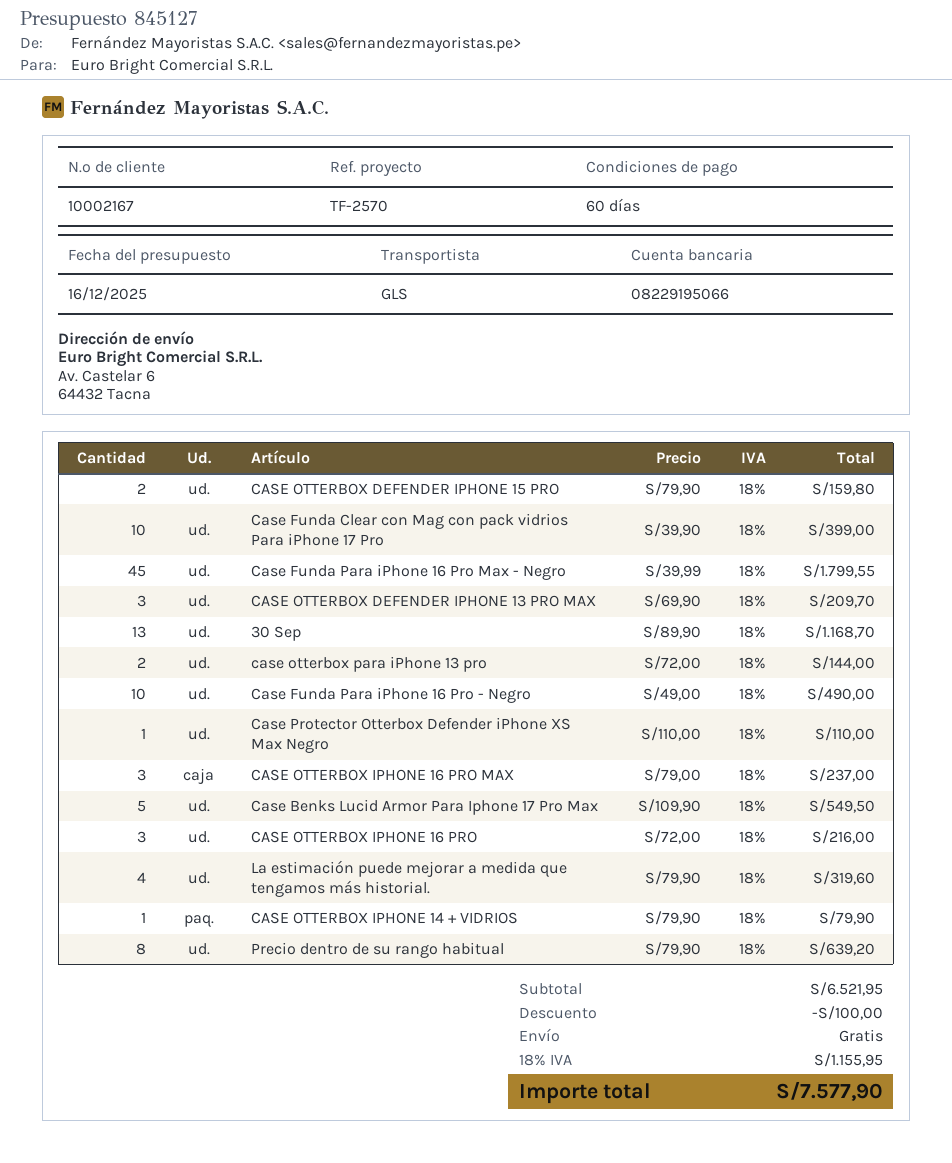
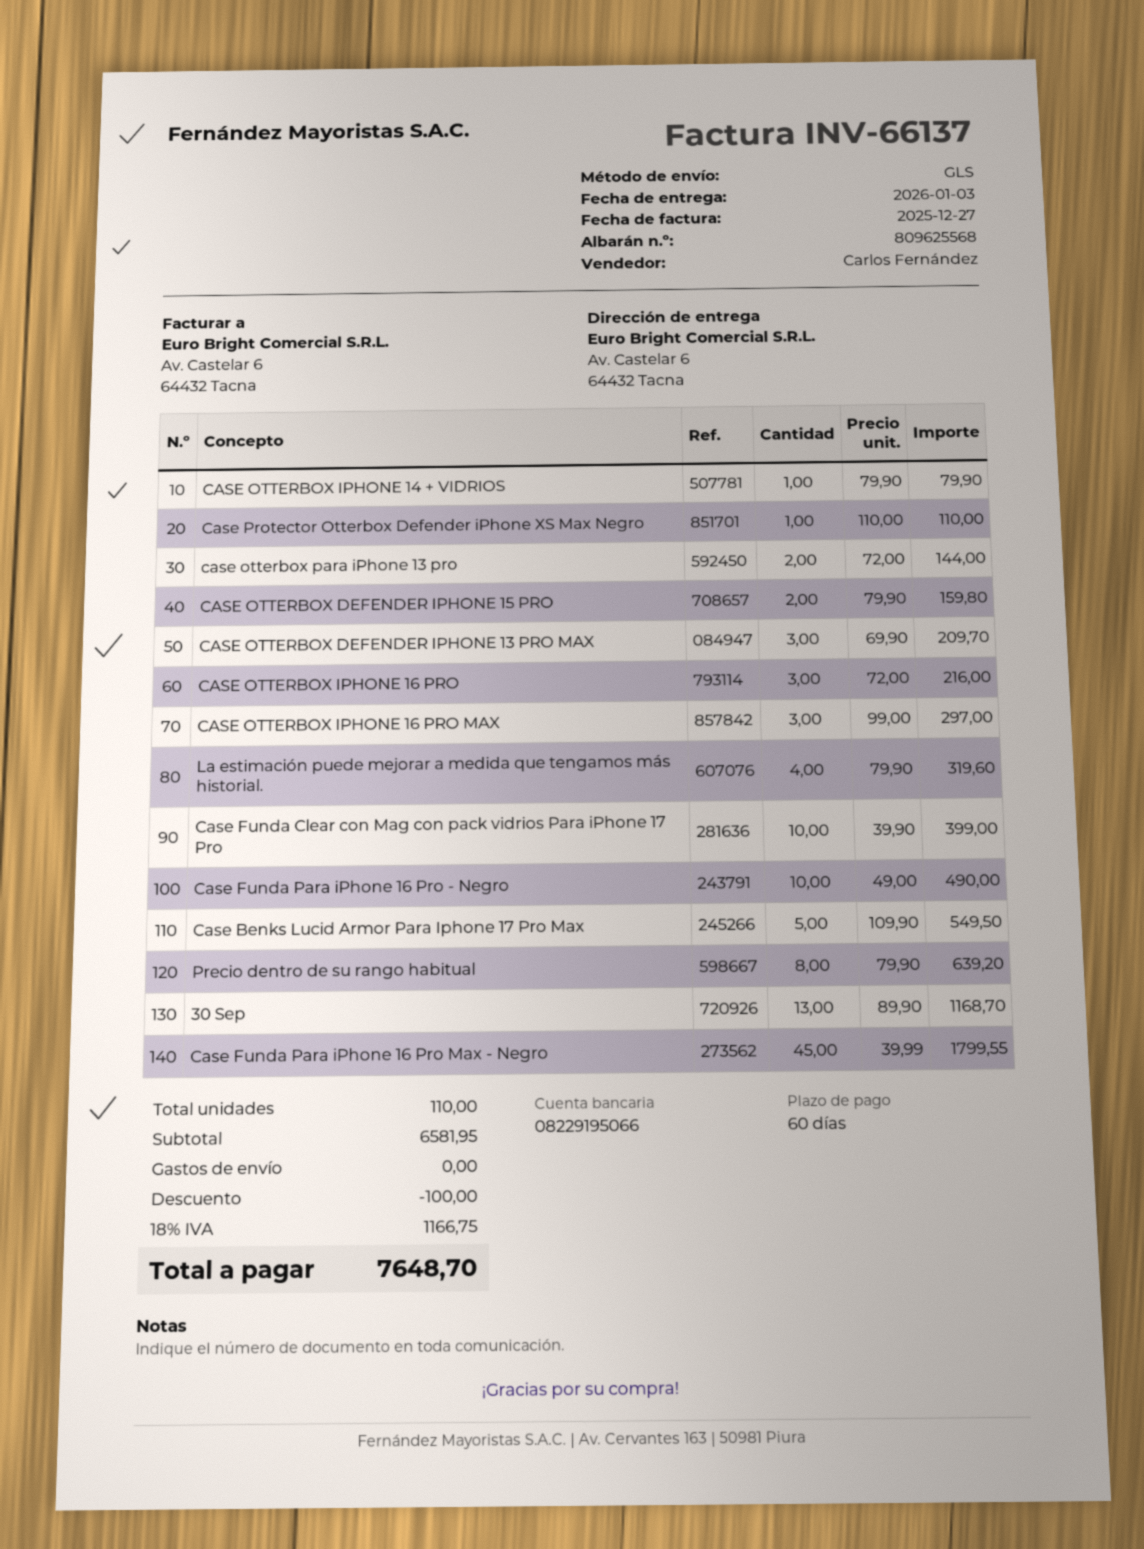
CASE OTTERBOX IPHONE 16 PRO MAX: 3 x 79.00 = 237.00 -> 3 x 99.00 = 297.00
subtotal: 6521.95 -> 6581.95
tax: 18% = 1155.95 -> 18% = 1166.75
total: 7577.90 -> 7648.70

